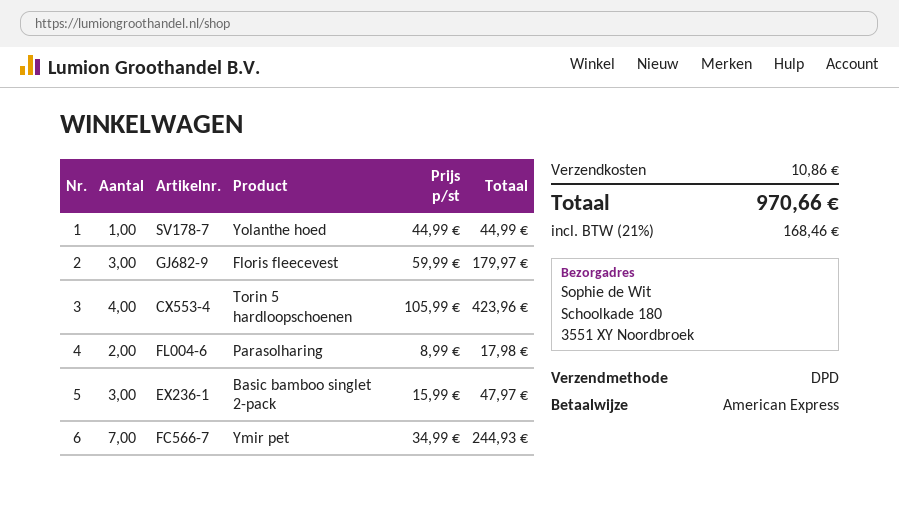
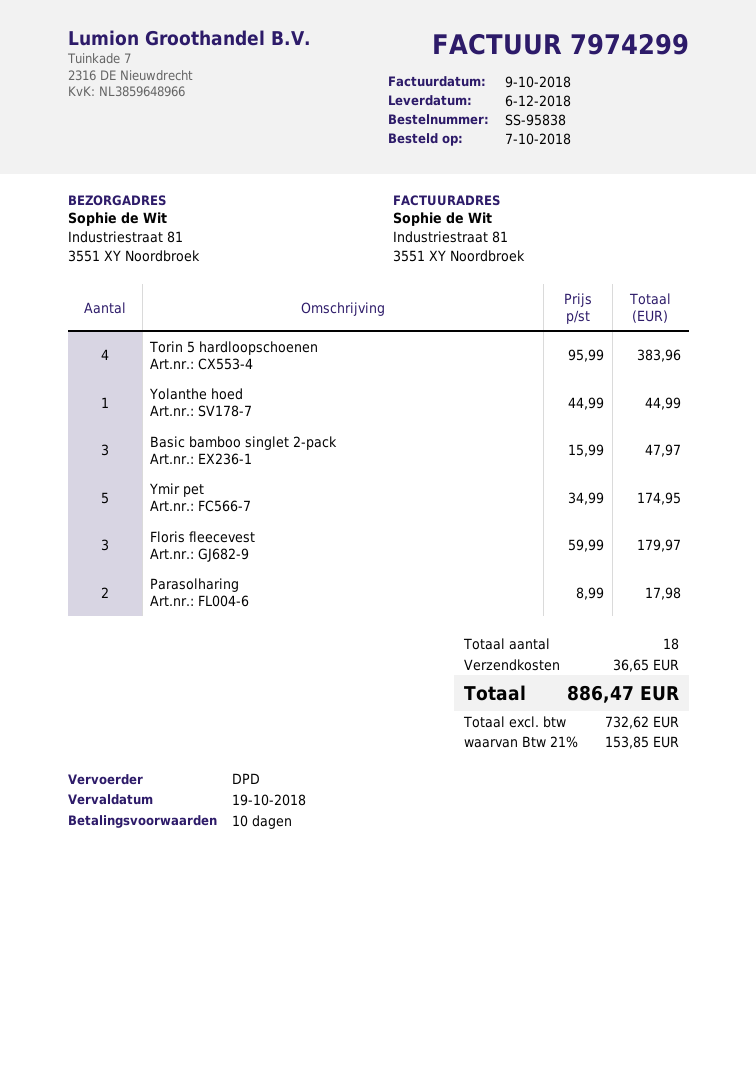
ship to: Schoolkade 180, 3551 XY Noordbroek -> Industriestraat 81, 3551 XY Noordbroek
Torin 5 hardloopschoenen: 4 x 105.99 = 423.96 -> 4 x 95.99 = 383.96
Ymir pet: 7 x 34.99 = 244.93 -> 5 x 34.99 = 174.95
shipping: 10.86 -> 36.65
tax: 21% = 168.46 -> 21% = 153.85
total: 970.66 -> 886.47

